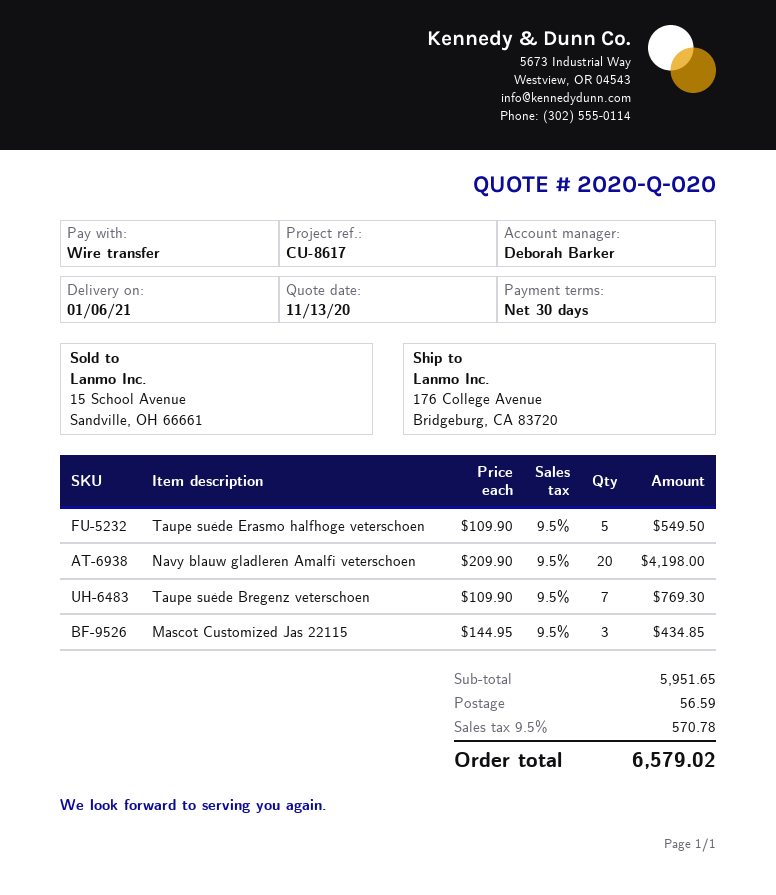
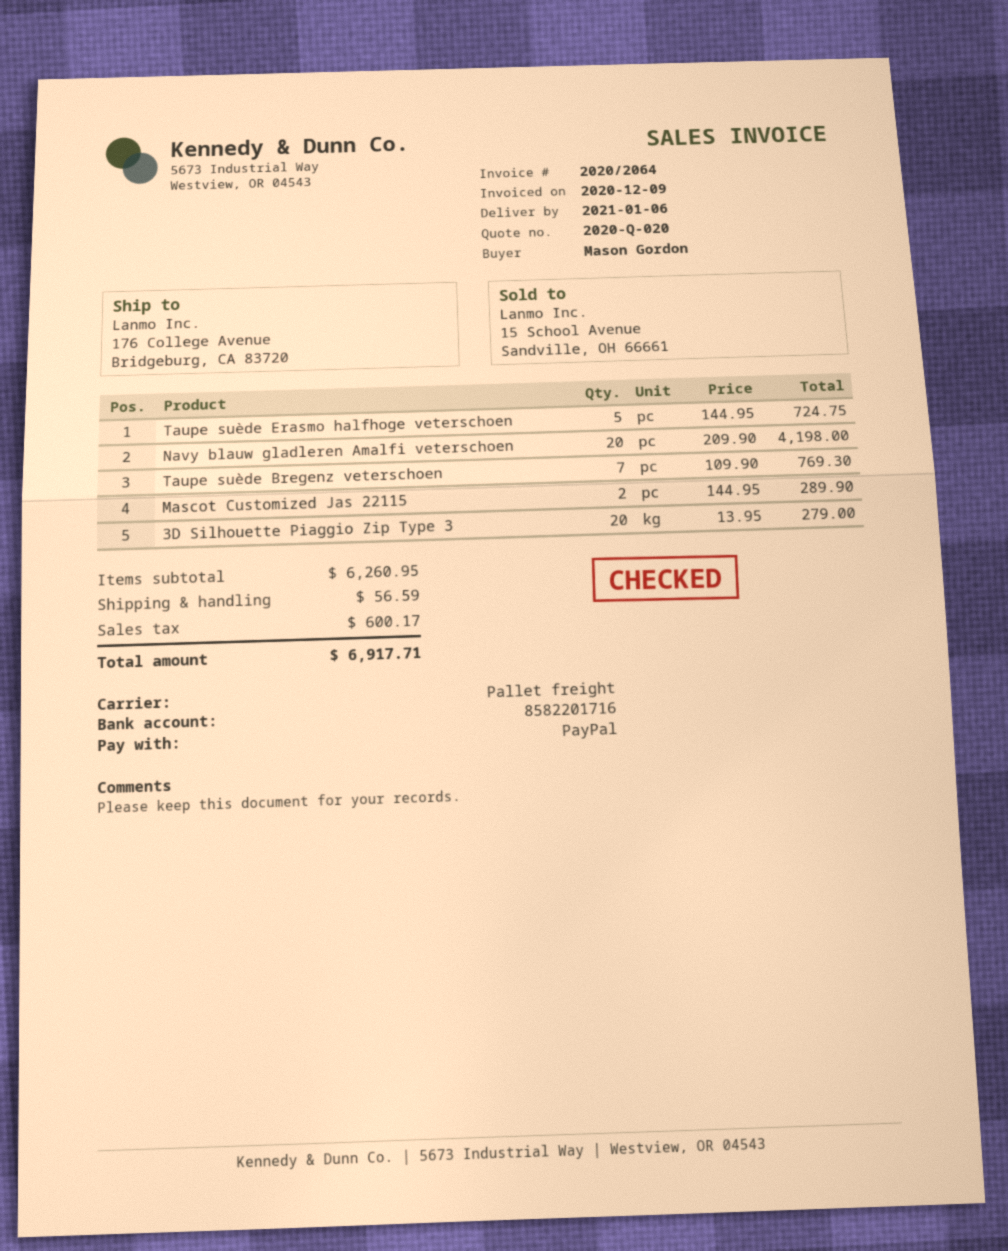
payment method: bank transfer -> PayPal
Taupe suède Erasmo halfhoge veterschoen: 5 x 109.90 = 549.50 -> 5 x 144.95 = 724.75
Mascot Customized Jas 22115: 3 x 144.95 = 434.85 -> 2 x 144.95 = 289.90
3D Silhouette Piaggio Zip Type 3: none -> 20 x 13.95 = 279.00
subtotal: 5951.65 -> 6260.95
tax: 570.78 -> 600.17
total: 6579.02 -> 6917.71

